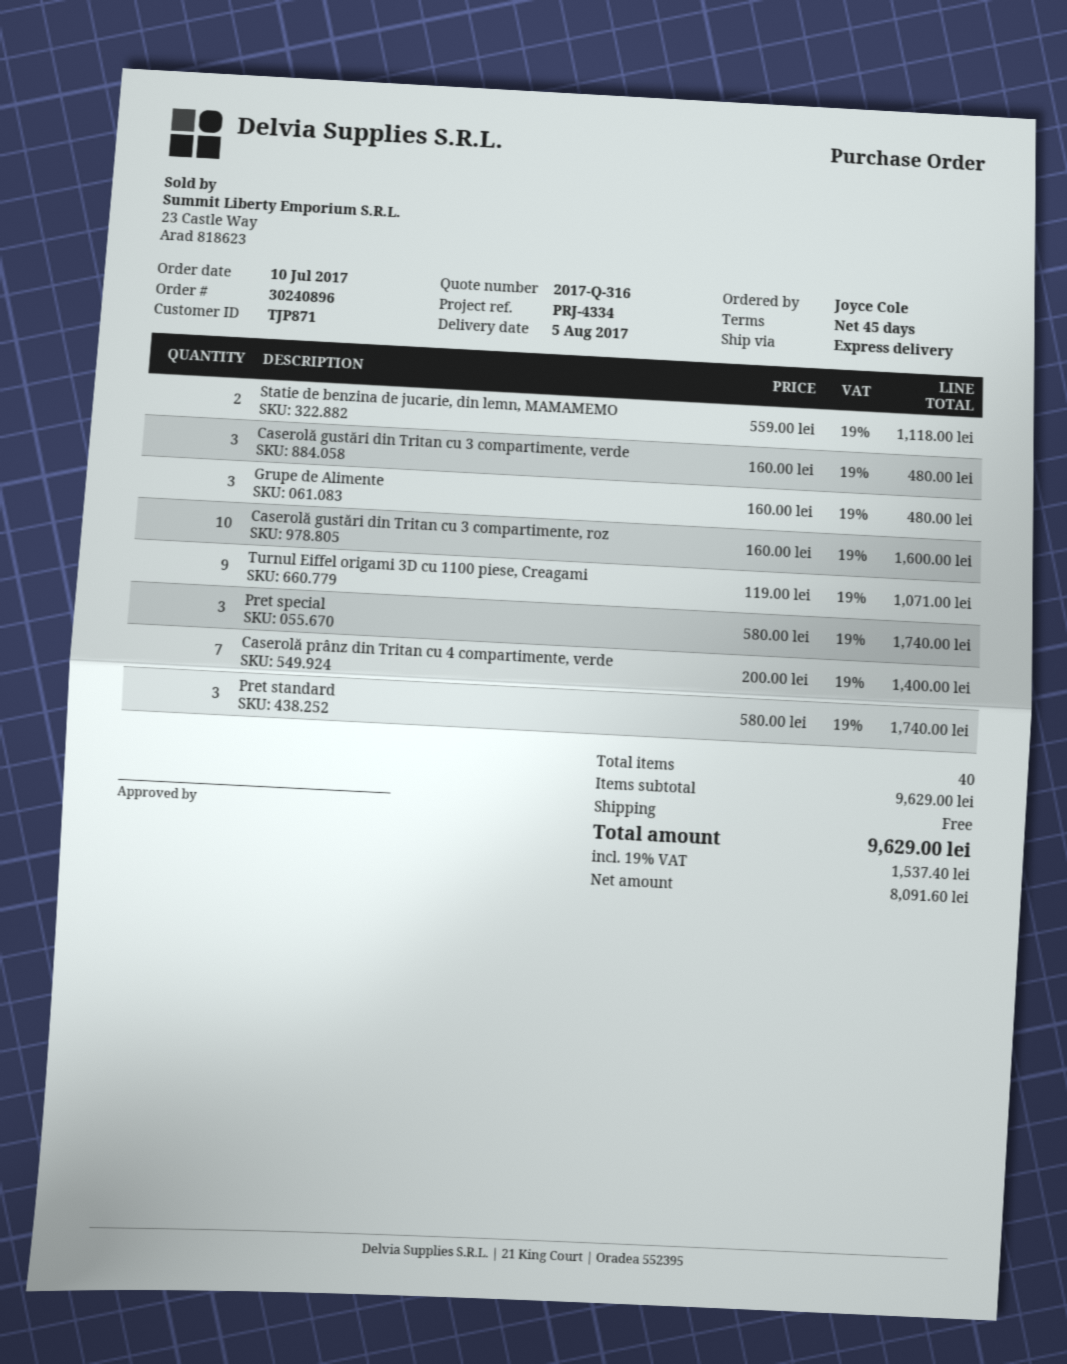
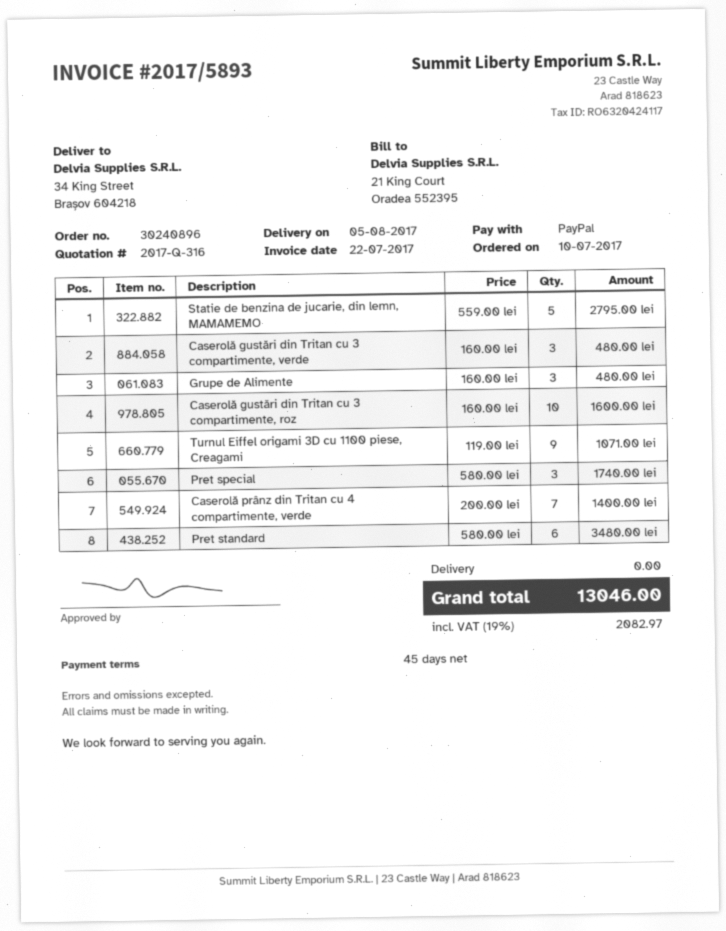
Statie de benzina de jucarie, din lemn, MAMAMEMO: 2 x 559.00 = 1118.00 -> 5 x 559.00 = 2795.00
Pret standard: 3 x 580.00 = 1740.00 -> 6 x 580.00 = 3480.00
tax: 19% = 1537.40 -> 19% = 2082.97
total: 9629.00 -> 13046.00

